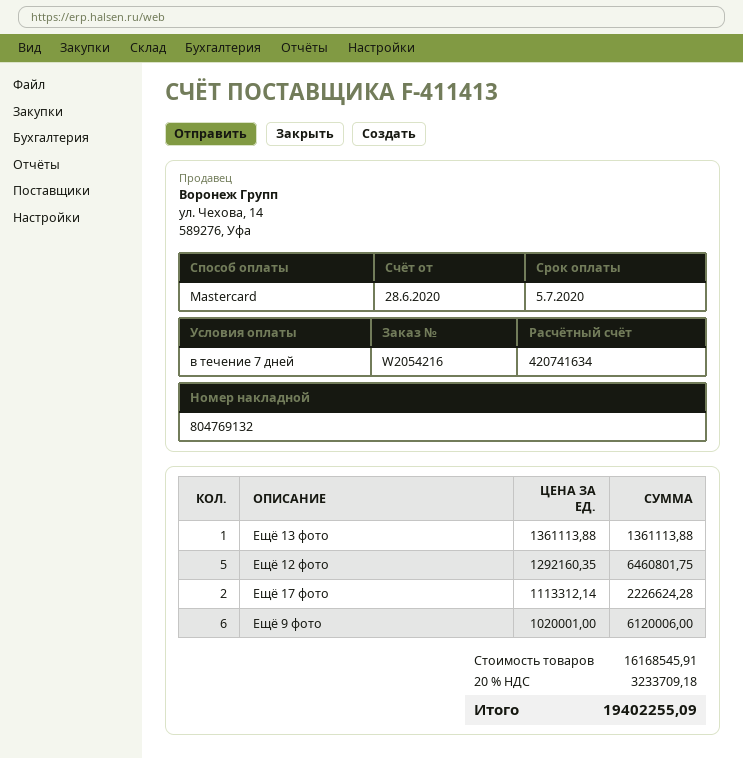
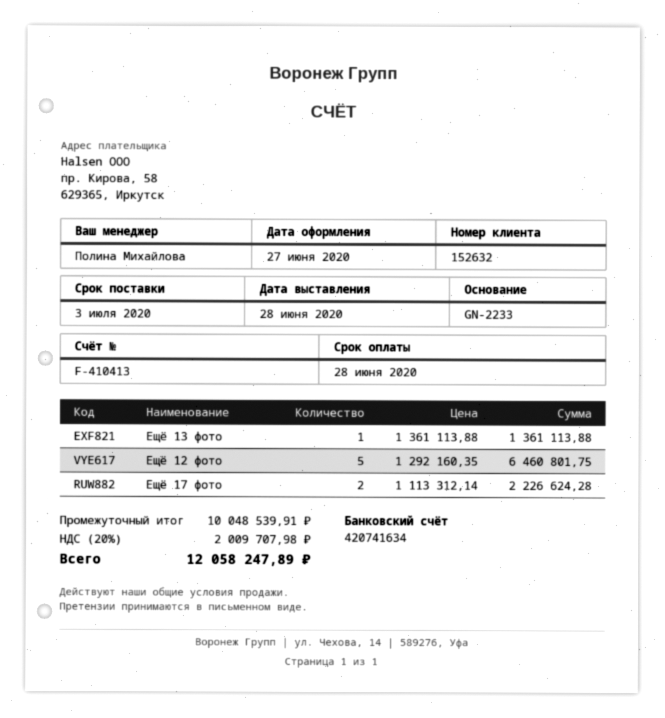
invoice number: F-411413 -> F-410413
due date: 2020-07-05 -> 2020-06-28
Ещё 9 фото: 6 x 1020001.00 = 6120006.00 -> none
subtotal: 16168545.91 -> 10048539.91
tax: 20% = 3233709.18 -> 20% = 2009707.98
total: 19402255.09 -> 12058247.89

